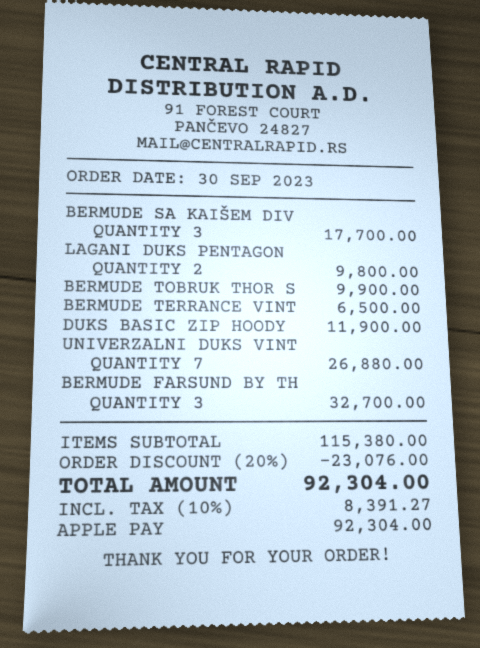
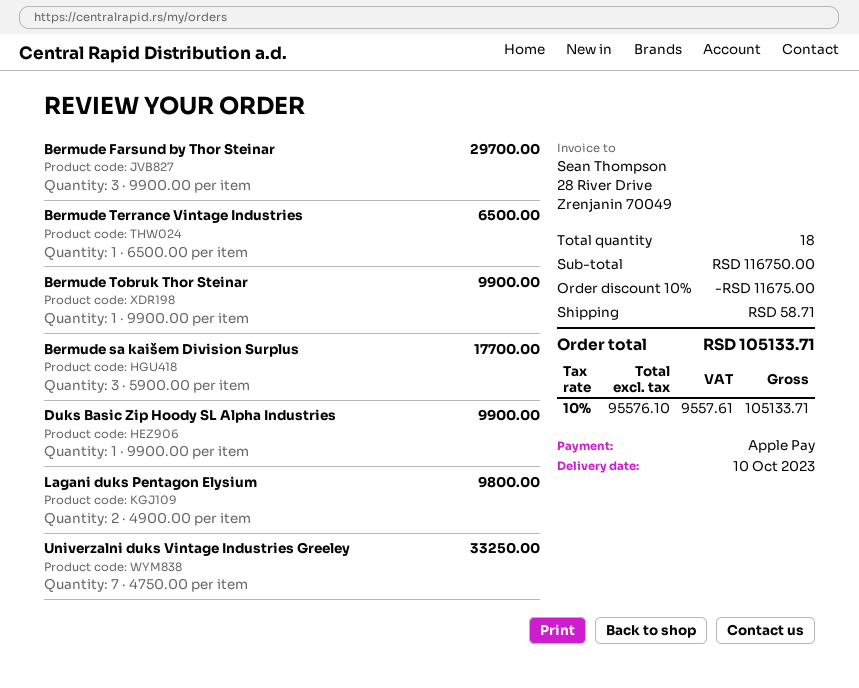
DUKS BASIC ZIP HOODY: 1 for 11900.00 -> 1 for 9900.00
UNIVERZALNI DUKS VINT: 7 for 26880.00 -> 7 for 33250.00
BERMUDE FARSUND BY TH: 3 for 32700.00 -> 3 for 29700.00
subtotal: 115380.00 -> 116750.00
discount: 20% = 23076.00 -> 10% = 11675.00
shipping: none -> 58.71
tax: 10% = 8391.27 -> 10% = 9557.61
total: 92304.00 -> 105133.71

